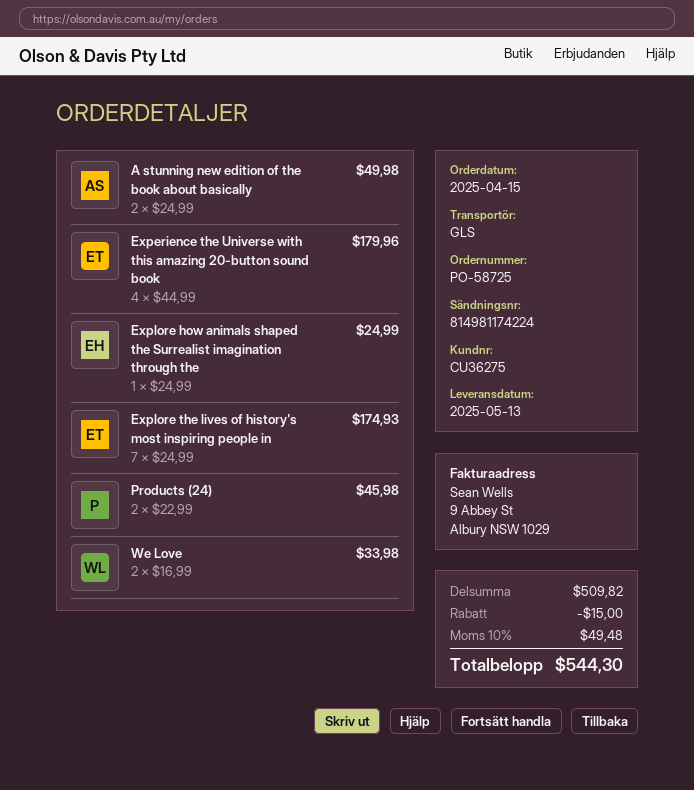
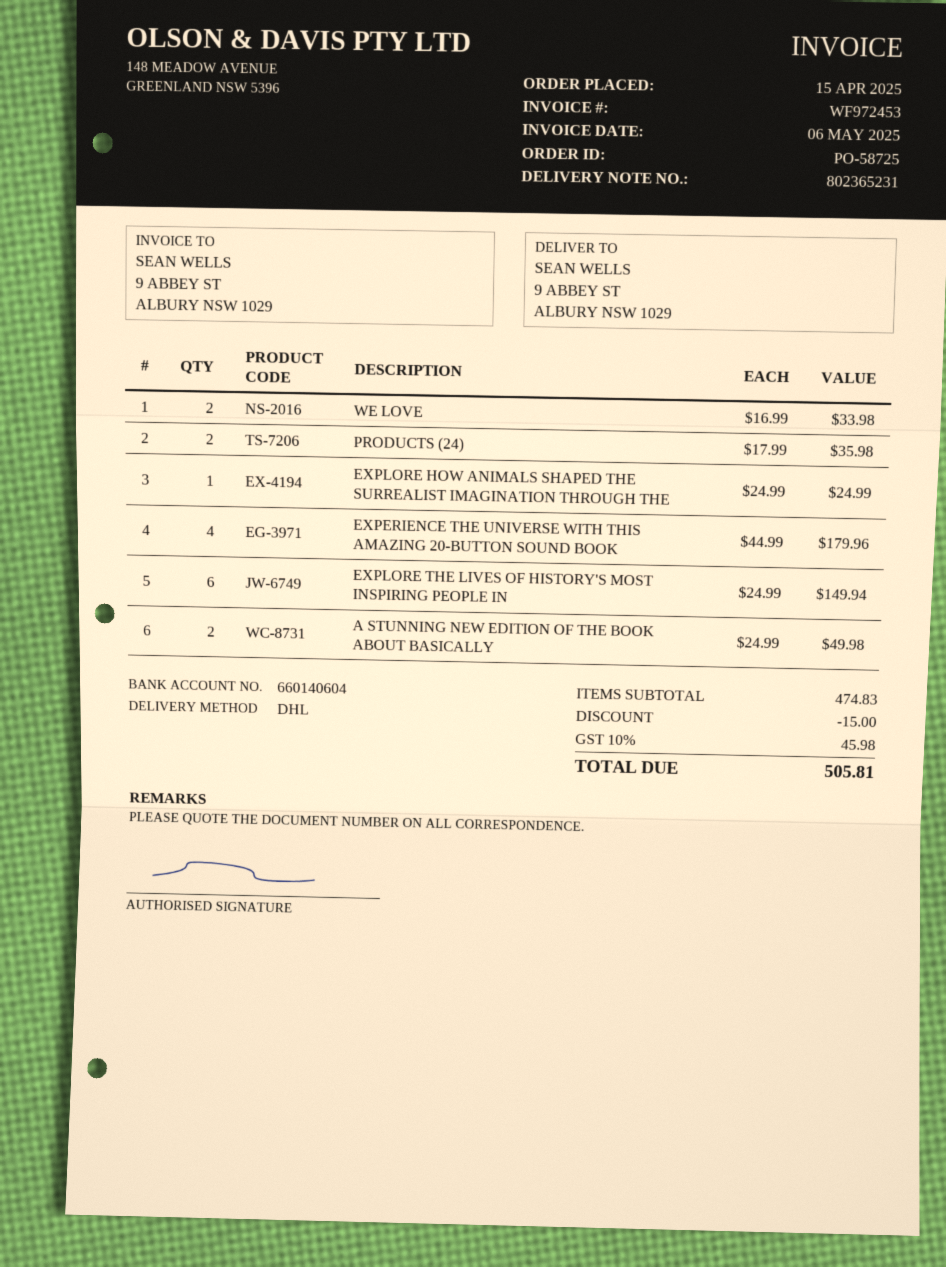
shipping method: GLS -> DHL
Explore the lives of history's most inspiring people in: 7 x 24.99 = 174.93 -> 6 x 24.99 = 149.94
Products (24): 2 x 22.99 = 45.98 -> 2 x 17.99 = 35.98
subtotal: 509.82 -> 474.83
tax: 10% = 49.48 -> 10% = 45.98
total: 544.30 -> 505.81

